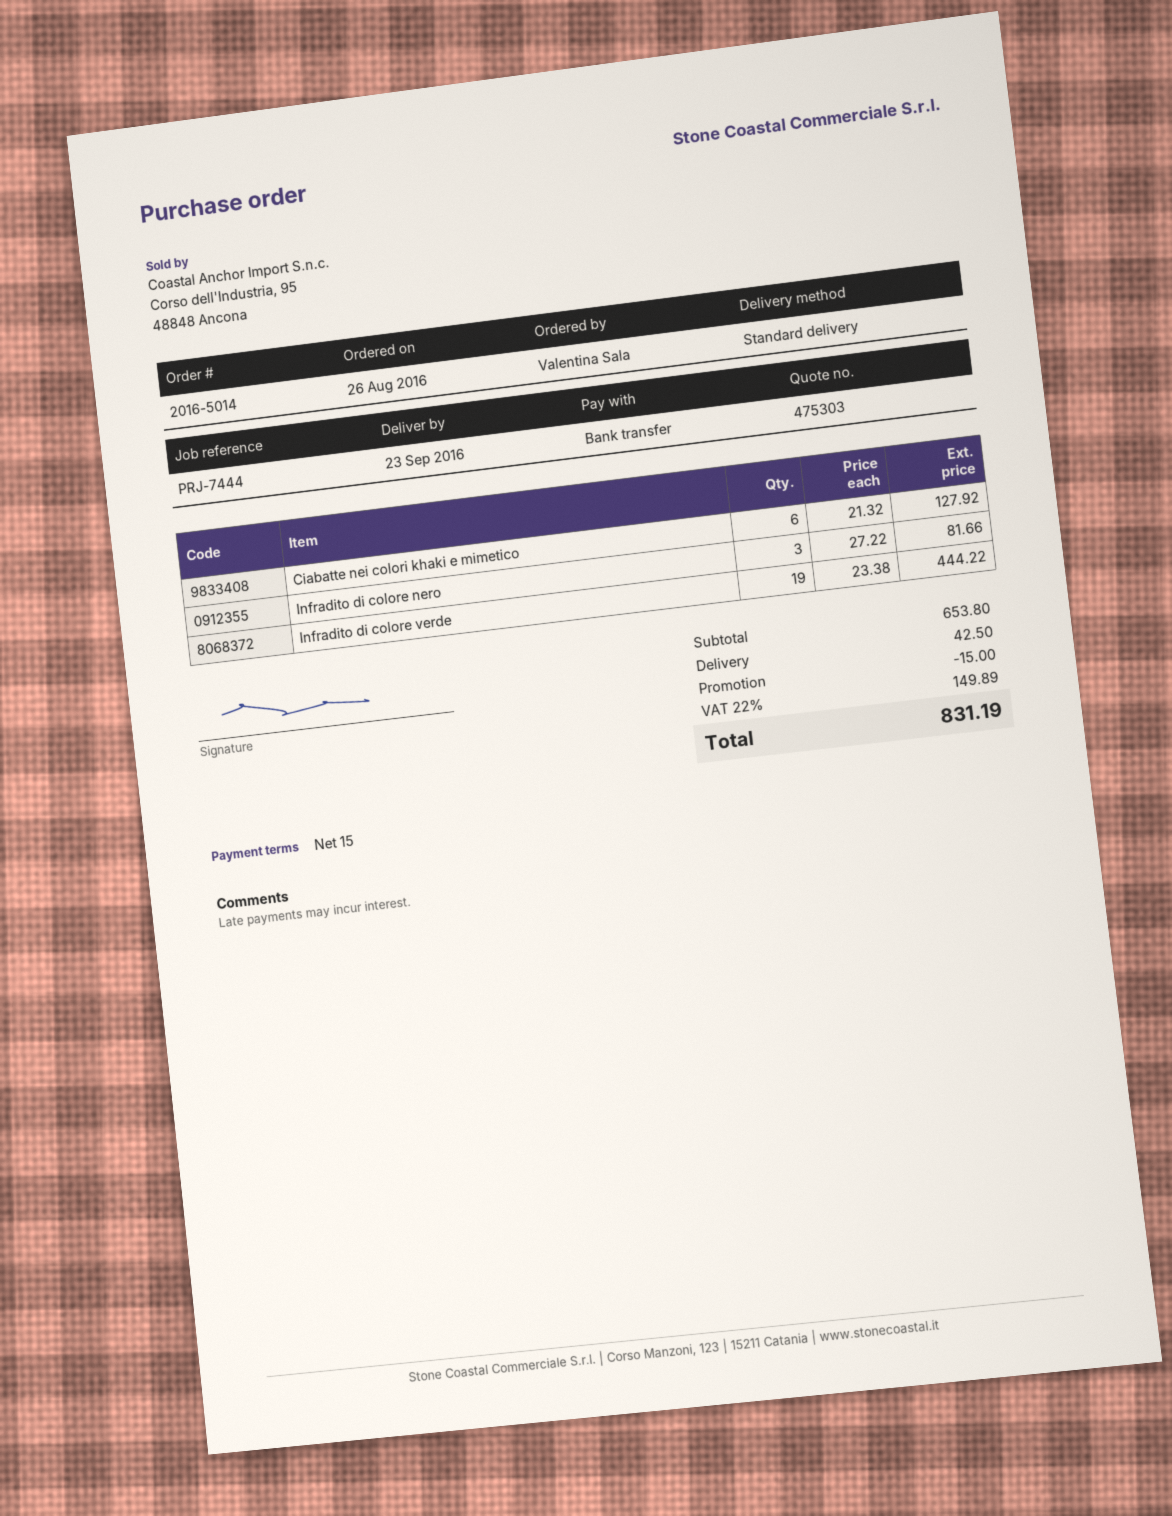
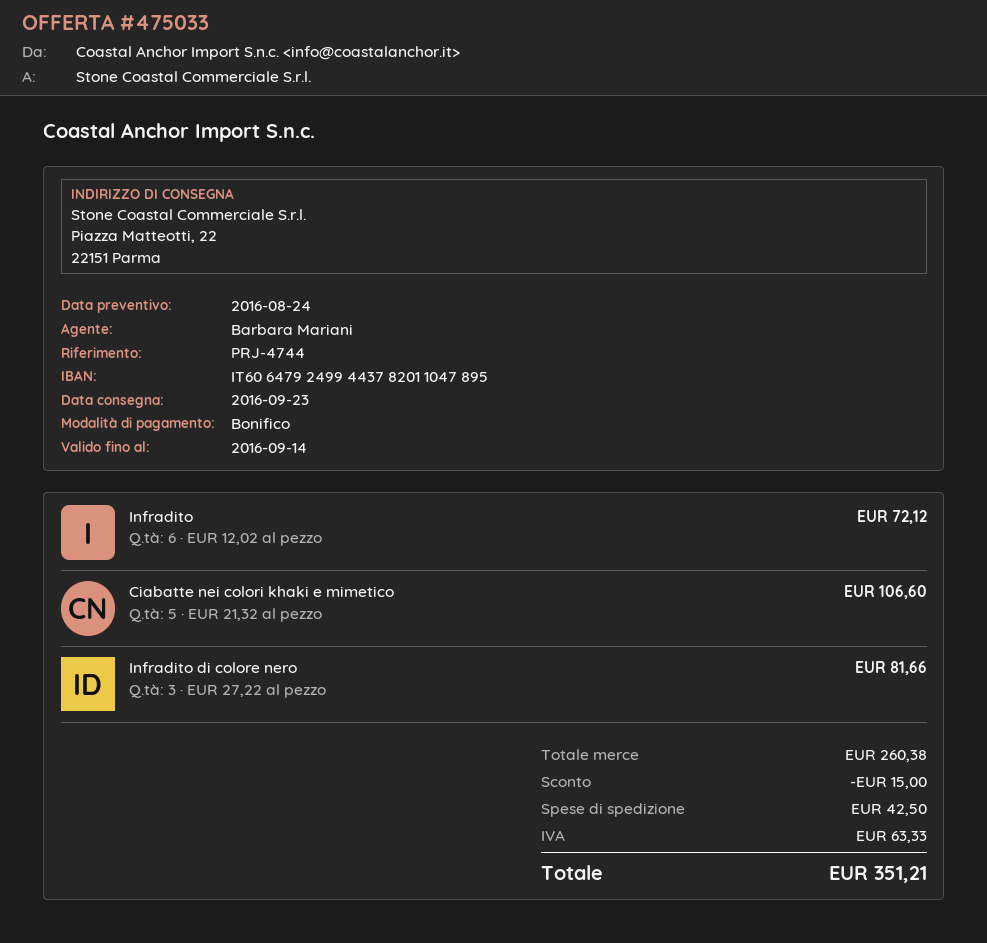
quote number: 475303 -> 475033
reference: PRJ-7444 -> PRJ-4744
Ciabatte nei colori khaki e mimetico: 6 x 21.32 = 127.92 -> 5 x 21.32 = 106.60
Infradito di colore verde: 19 x 23.38 = 444.22 -> none
Infradito: none -> 6 x 12.02 = 72.12
subtotal: 653.80 -> 260.38
tax: 149.89 -> 63.33
total: 831.19 -> 351.21

